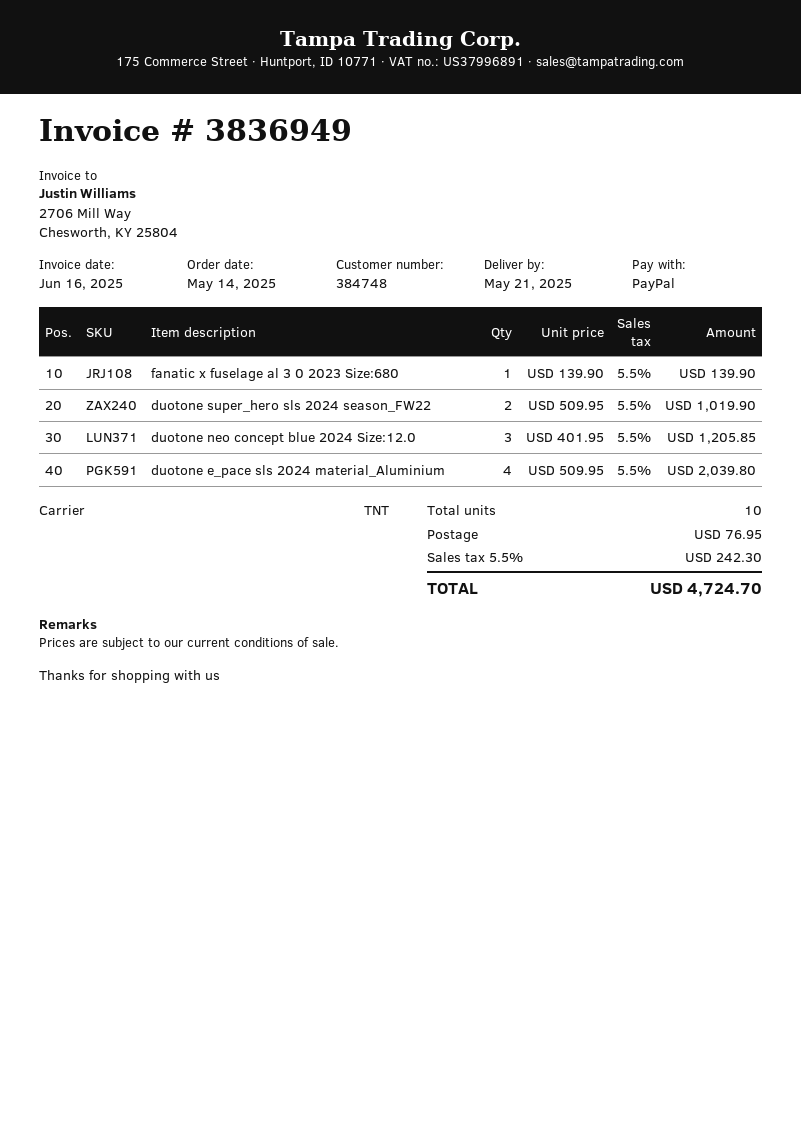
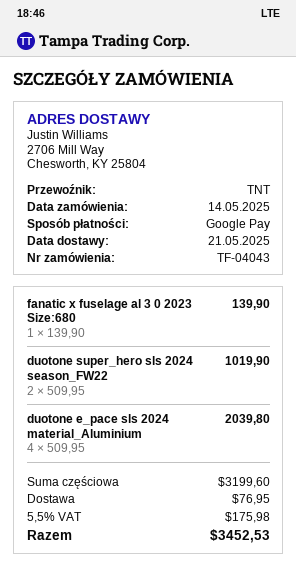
payment method: PayPal -> Google Pay
duotone neo concept blue 2024 Size:12.0: 3 x 401.95 = 1205.85 -> none
tax: 5.5% = 242.30 -> 5.5% = 175.98
total: 4724.70 -> 3452.53

